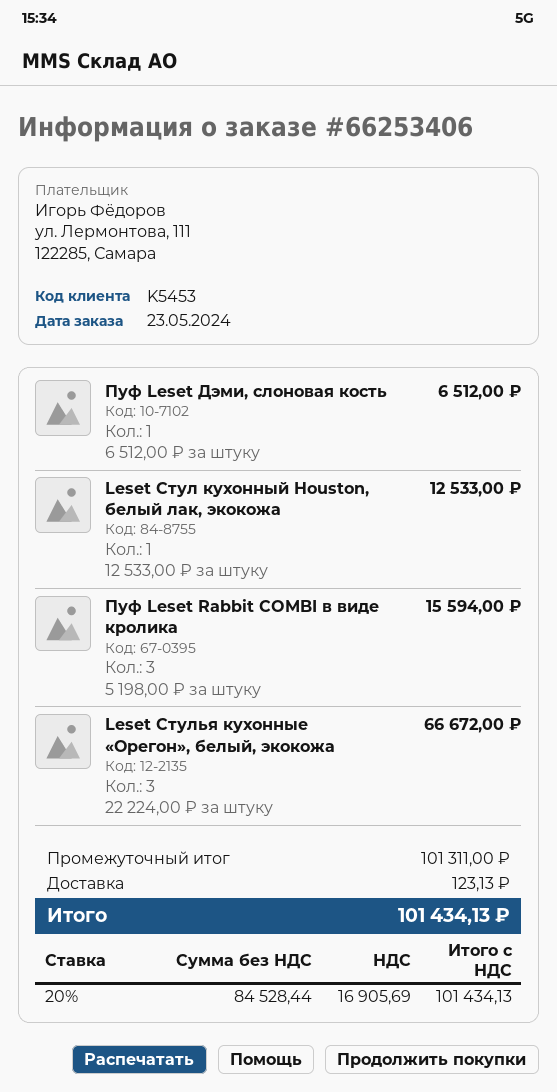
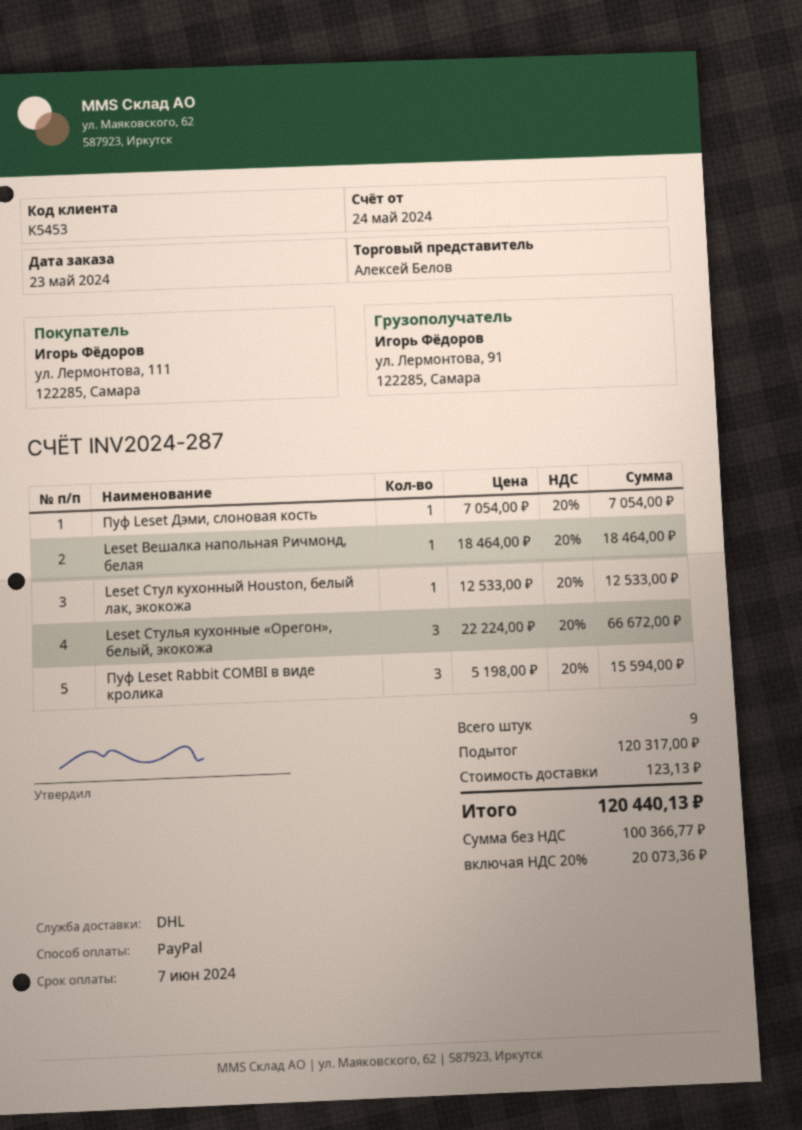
Пуф Leset Дэми, слоновая кость: 1 x 6512.00 = 6512.00 -> 1 x 7054.00 = 7054.00
Leset Вешалка напольная Ричмонд, белая: none -> 1 x 18464.00 = 18464.00
subtotal: 101311.00 -> 120317.00
net: 84528.44 -> 100366.77
tax: 20% = 16905.69 -> 20% = 20073.36
total: 101434.13 -> 120440.13

